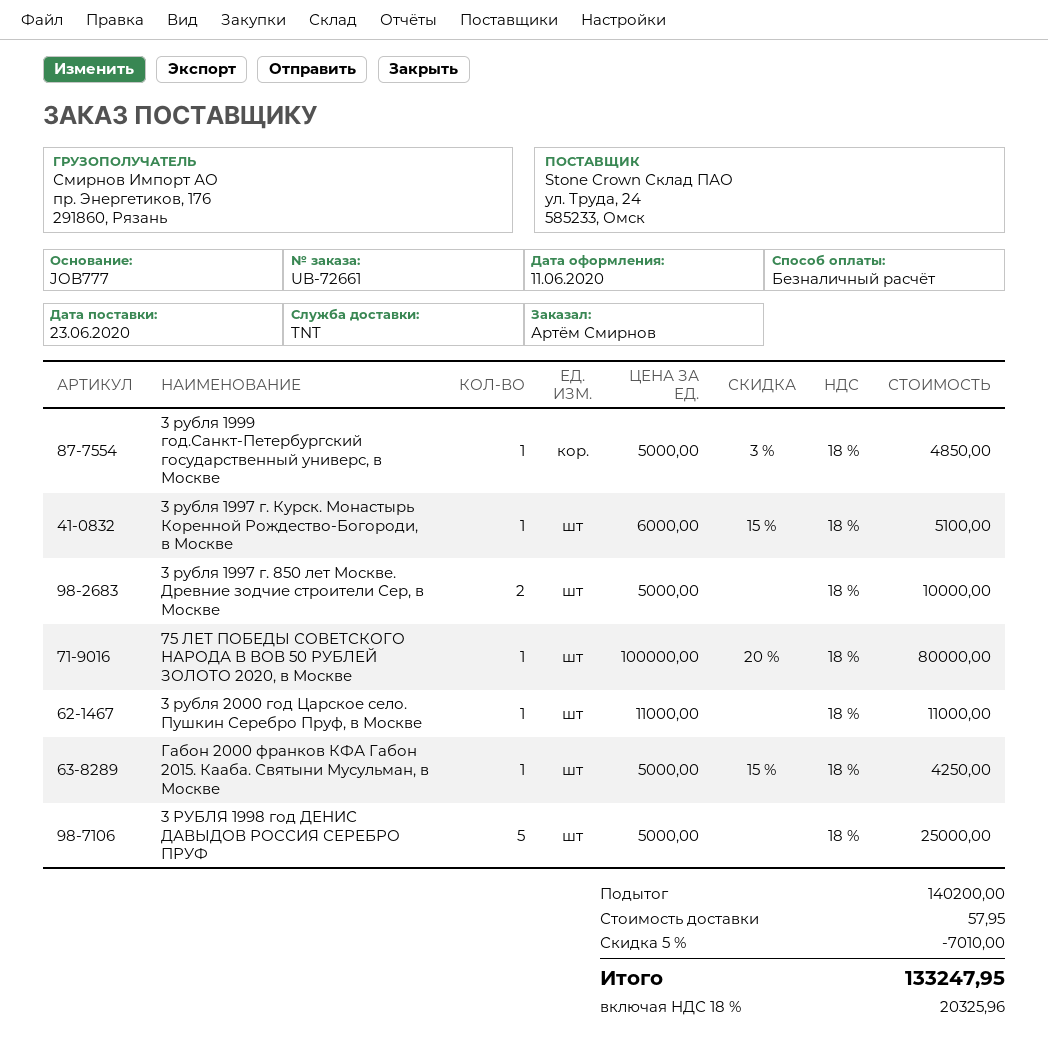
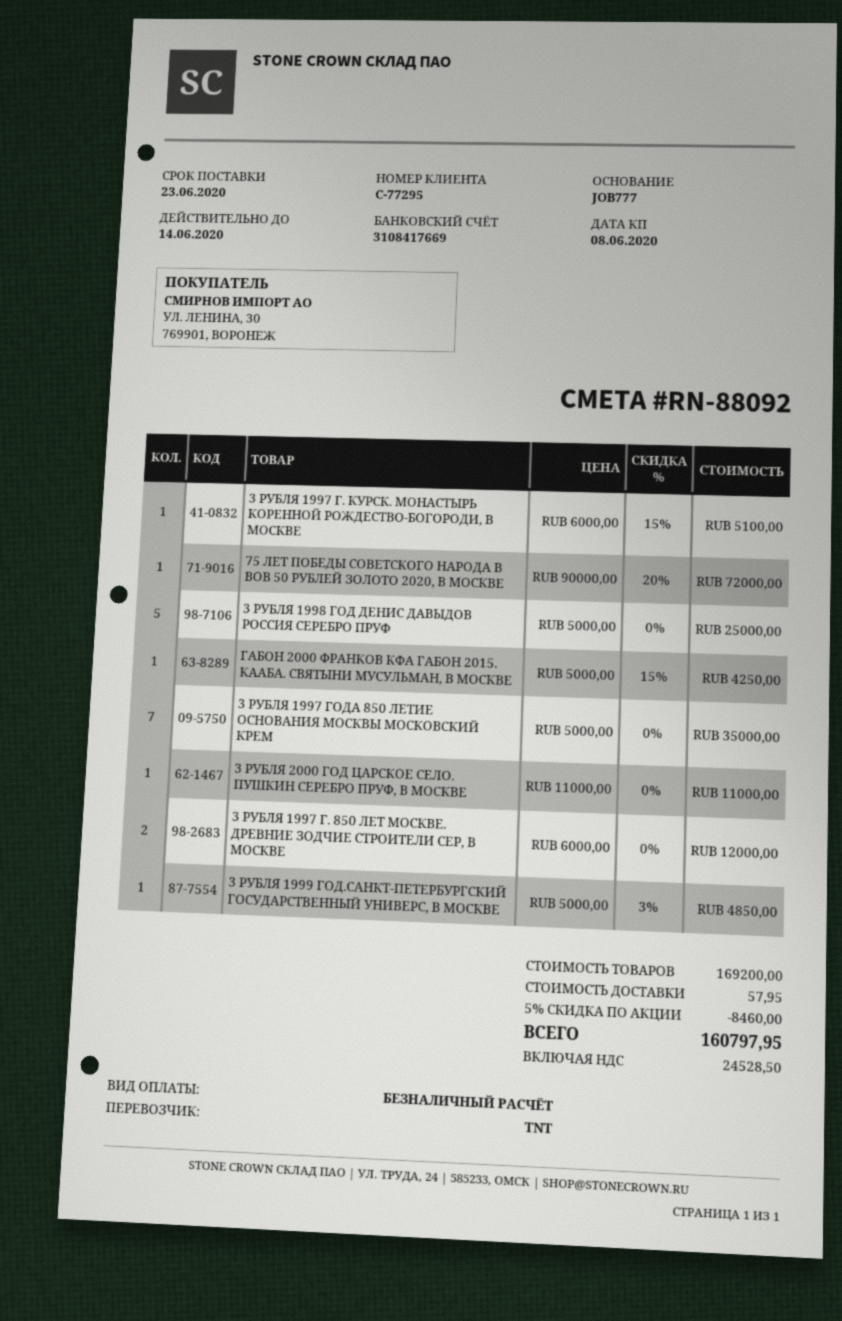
3 рубля 1997 г. 850 лет Москве. Древние зодчие строители Сер, в Москве: 2 x 5000.00 = 10000.00 -> 2 x 6000.00 = 12000.00
75 ЛЕТ ПОБЕДЫ СОВЕТСКОГО НАРОДА В ВОВ 50 РУБЛЕЙ ЗОЛОТО 2020, в Москве: 1 x 100000.00 - 20% = 80000.00 -> 1 x 90000.00 - 20% = 72000.00
3 РУБЛЯ 1997 ГОДА 850 ЛЕТИЕ ОСНОВАНИЯ МОСКВЫ МОСКОВСКИЙ КРЕМ: none -> 7 x 5000.00 = 35000.00
subtotal: 140200.00 -> 169200.00
discount: 5% = 7010.00 -> 5% = 8460.00
tax: 20325.96 -> 24528.50
total: 133247.95 -> 160797.95

